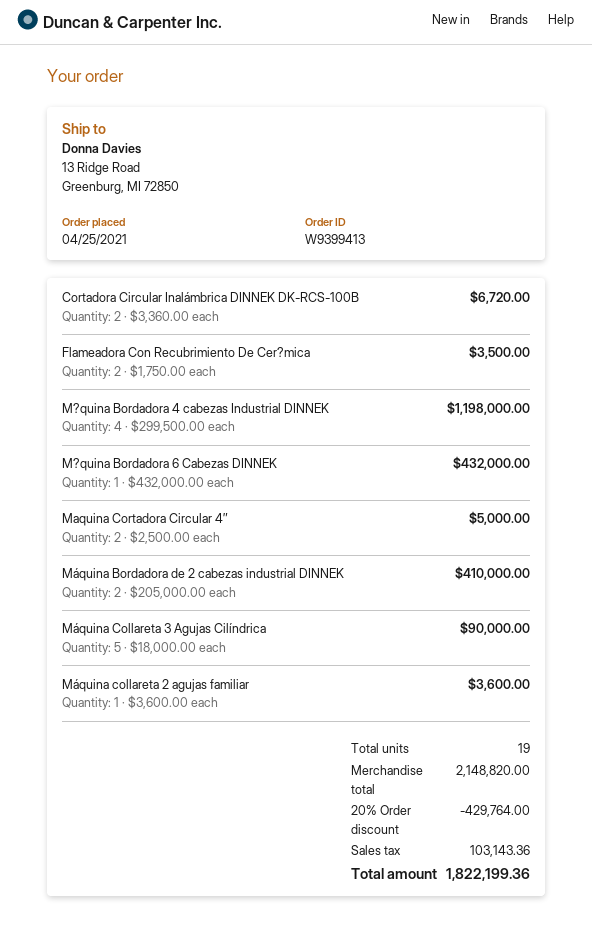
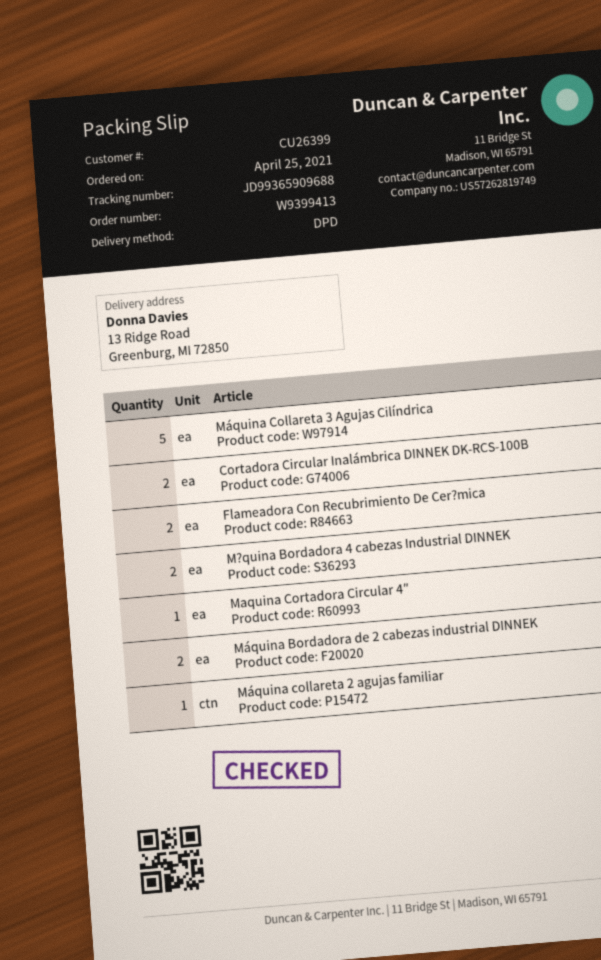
M?quina Bordadora 4 cabezas Industrial DINNEK: 4 -> 2
M?quina Bordadora 6 Cabezas DINNEK: 1 -> none
Maquina Cortadora Circular 4″: 2 -> 1

